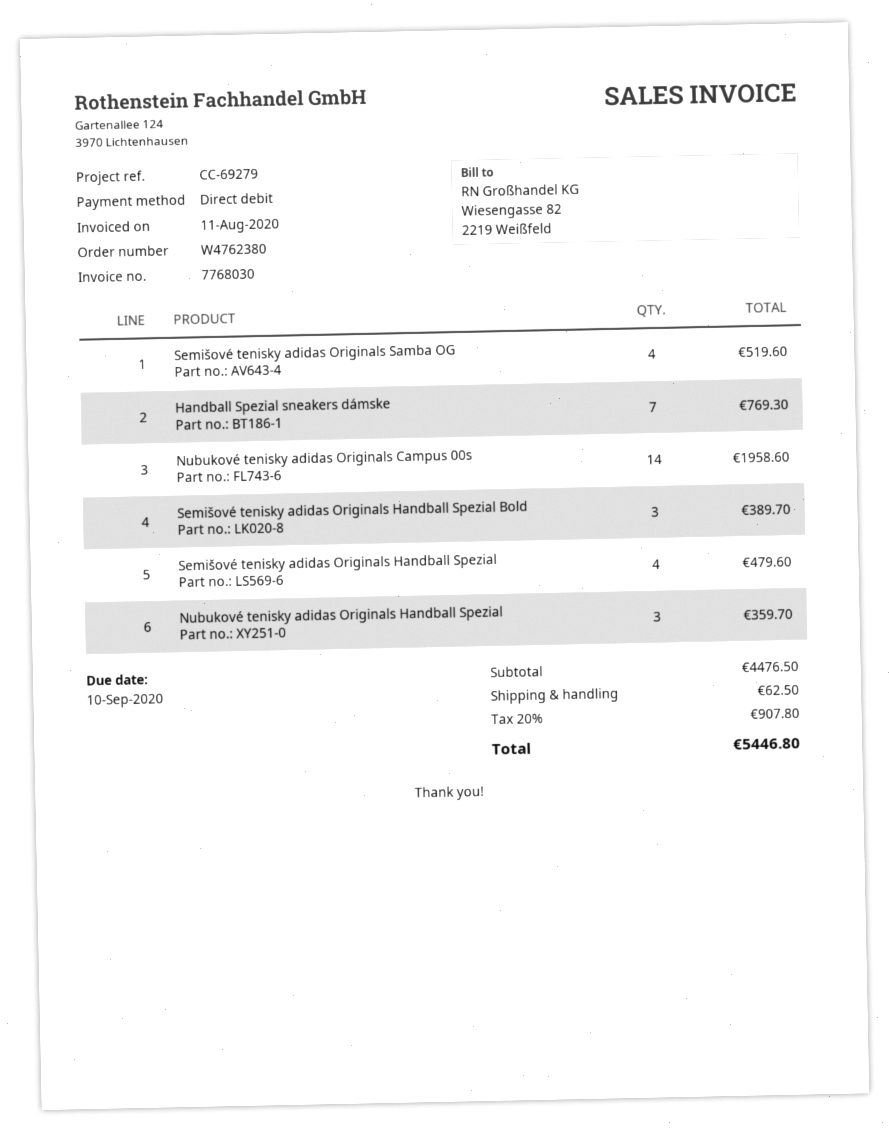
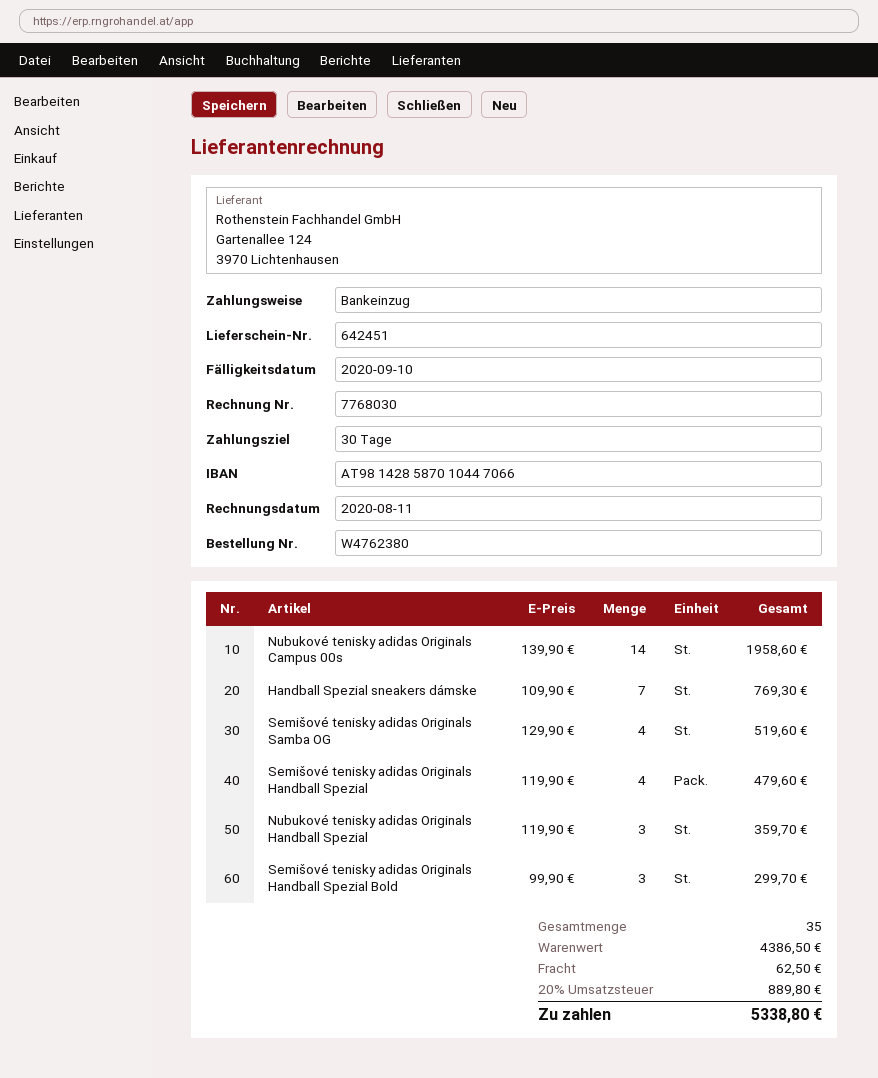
Semišové tenisky adidas Originals Handball Spezial Bold: 3 for 389.70 -> 3 for 299.70
subtotal: 4476.50 -> 4386.50
tax: 20% = 907.80 -> 20% = 889.80
total: 5446.80 -> 5338.80

